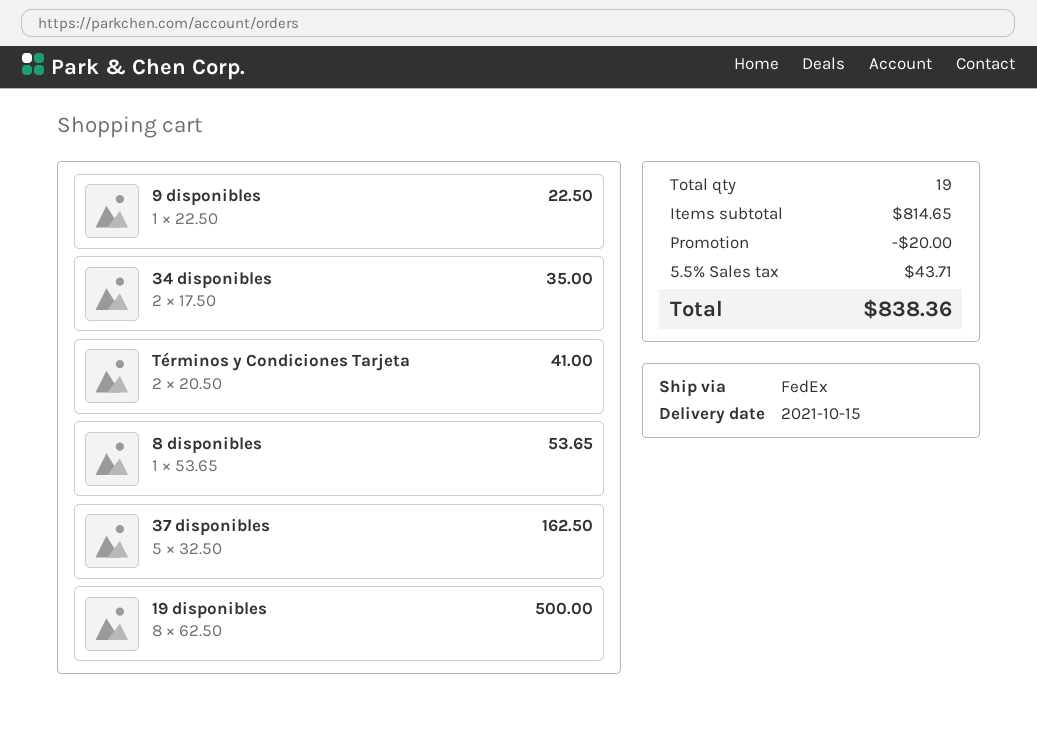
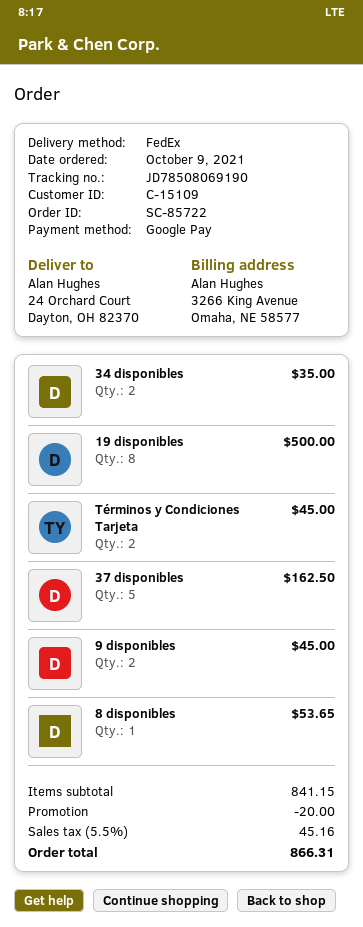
9 disponibles: 1 for 22.50 -> 2 for 45.00
Términos y Condiciones Tarjeta: 2 for 41.00 -> 2 for 45.00
subtotal: 814.65 -> 841.15
tax: 5.5% = 43.71 -> 5.5% = 45.16
total: 838.36 -> 866.31

